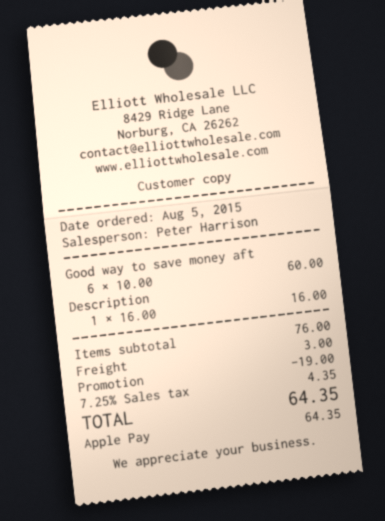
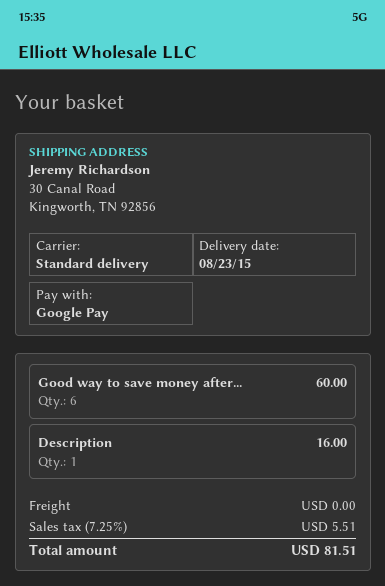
payment method: Apple Pay -> Google Pay
discount: 19.00 -> none
shipping: 3.00 -> 0.00
tax: 7.25% = 4.35 -> 7.25% = 5.51
total: 64.35 -> 81.51

